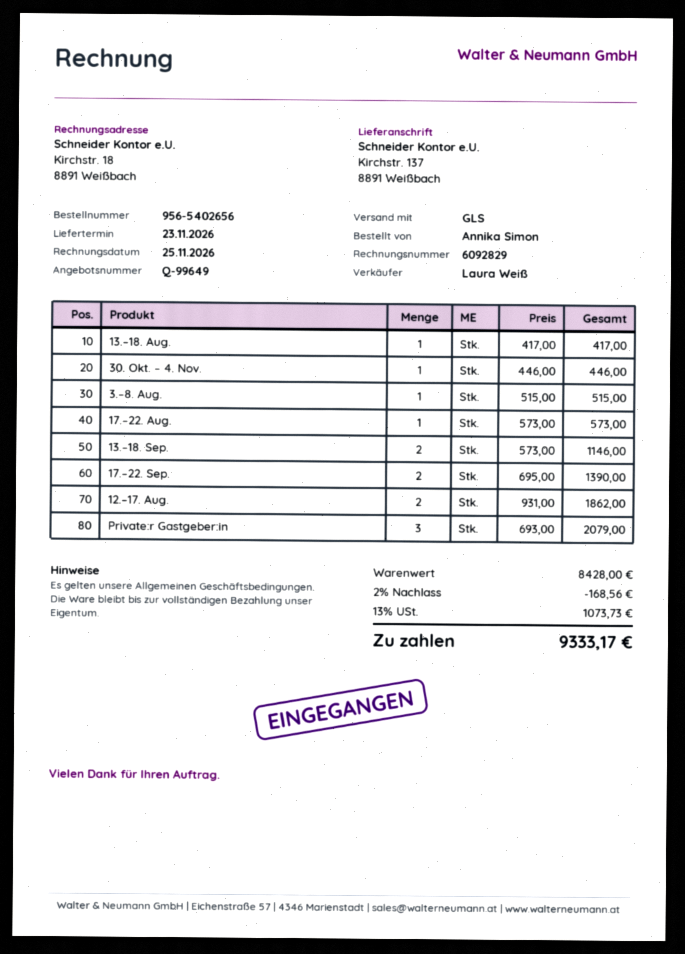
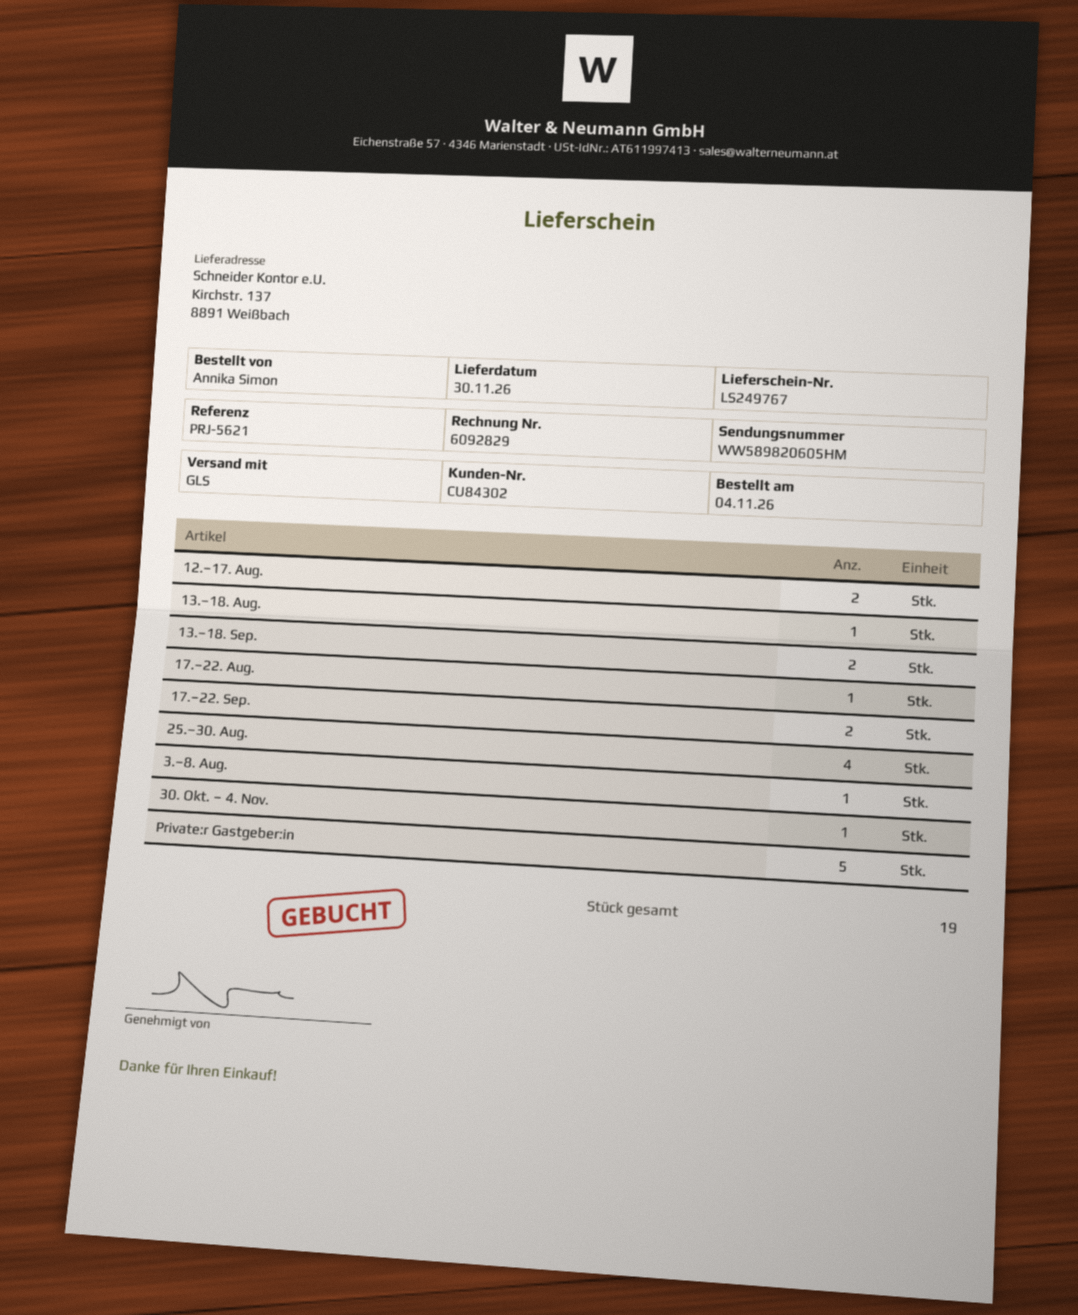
delivery date: 2026-11-23 -> 2026-11-30
Private:r Gastgeber:in: 3 -> 5
25.–30. Aug.: none -> 4

